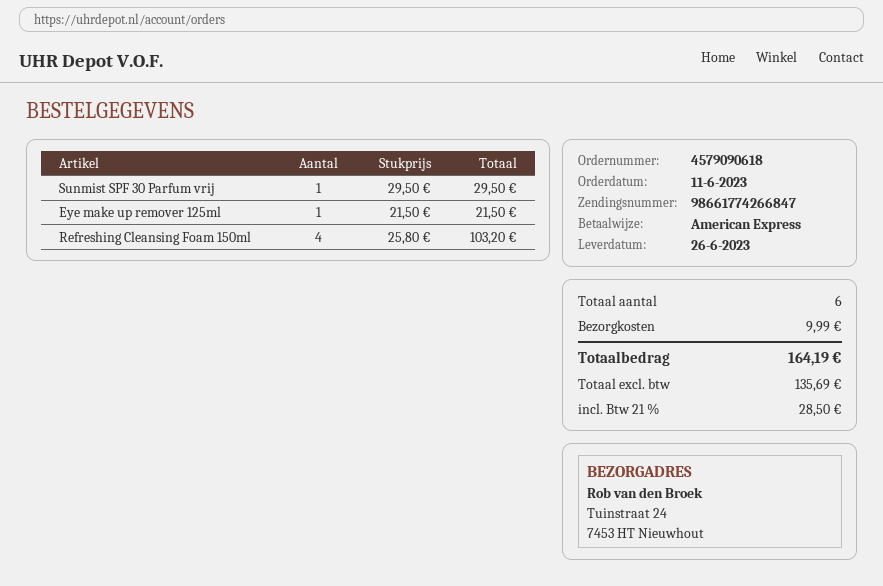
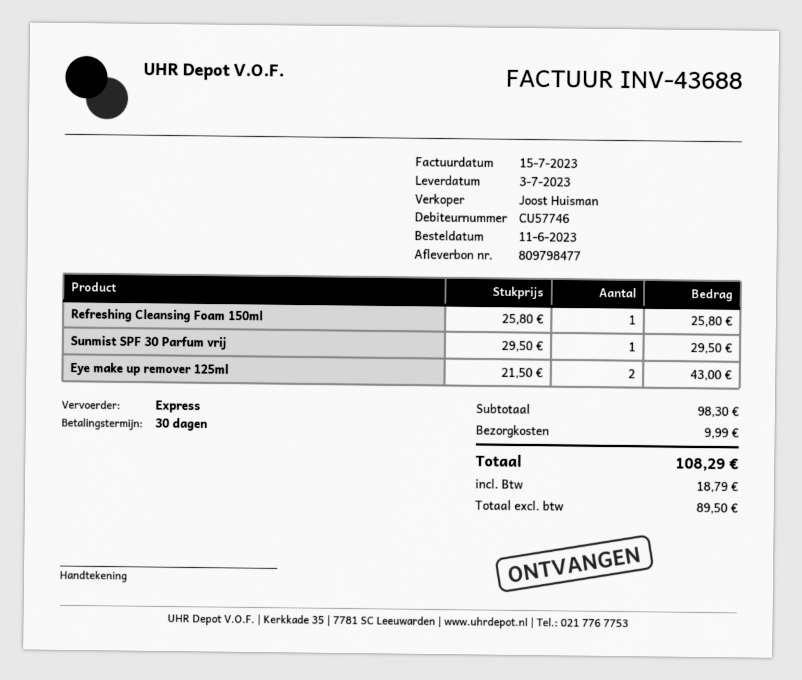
delivery date: 2023-06-26 -> 2023-07-03
Eye make up remover 125ml: 1 x 21.50 = 21.50 -> 2 x 21.50 = 43.00
Refreshing Cleansing Foam 150ml: 4 x 25.80 = 103.20 -> 1 x 25.80 = 25.80
net: 135.69 -> 89.50
tax: 28.50 -> 18.79
total: 164.19 -> 108.29

